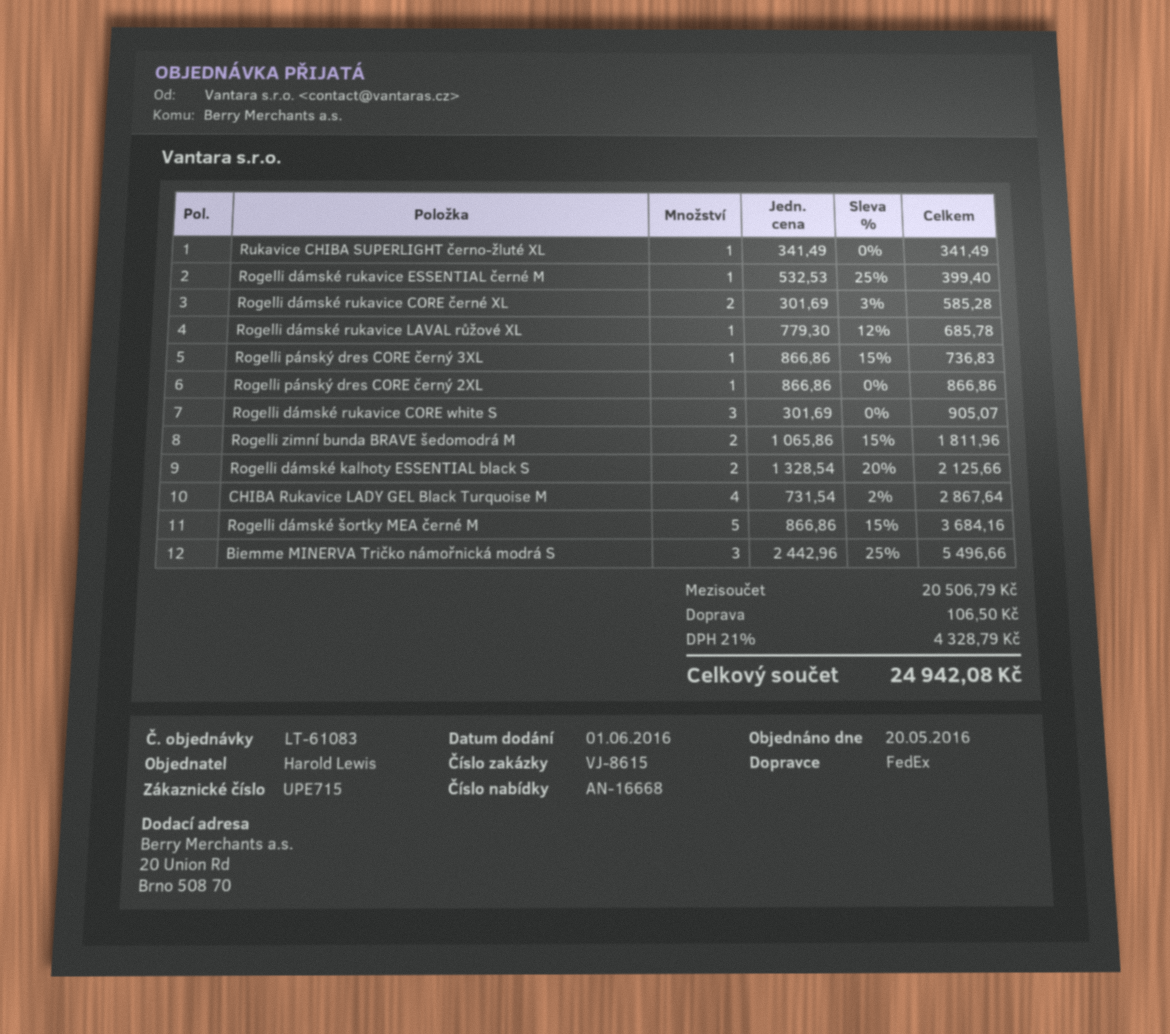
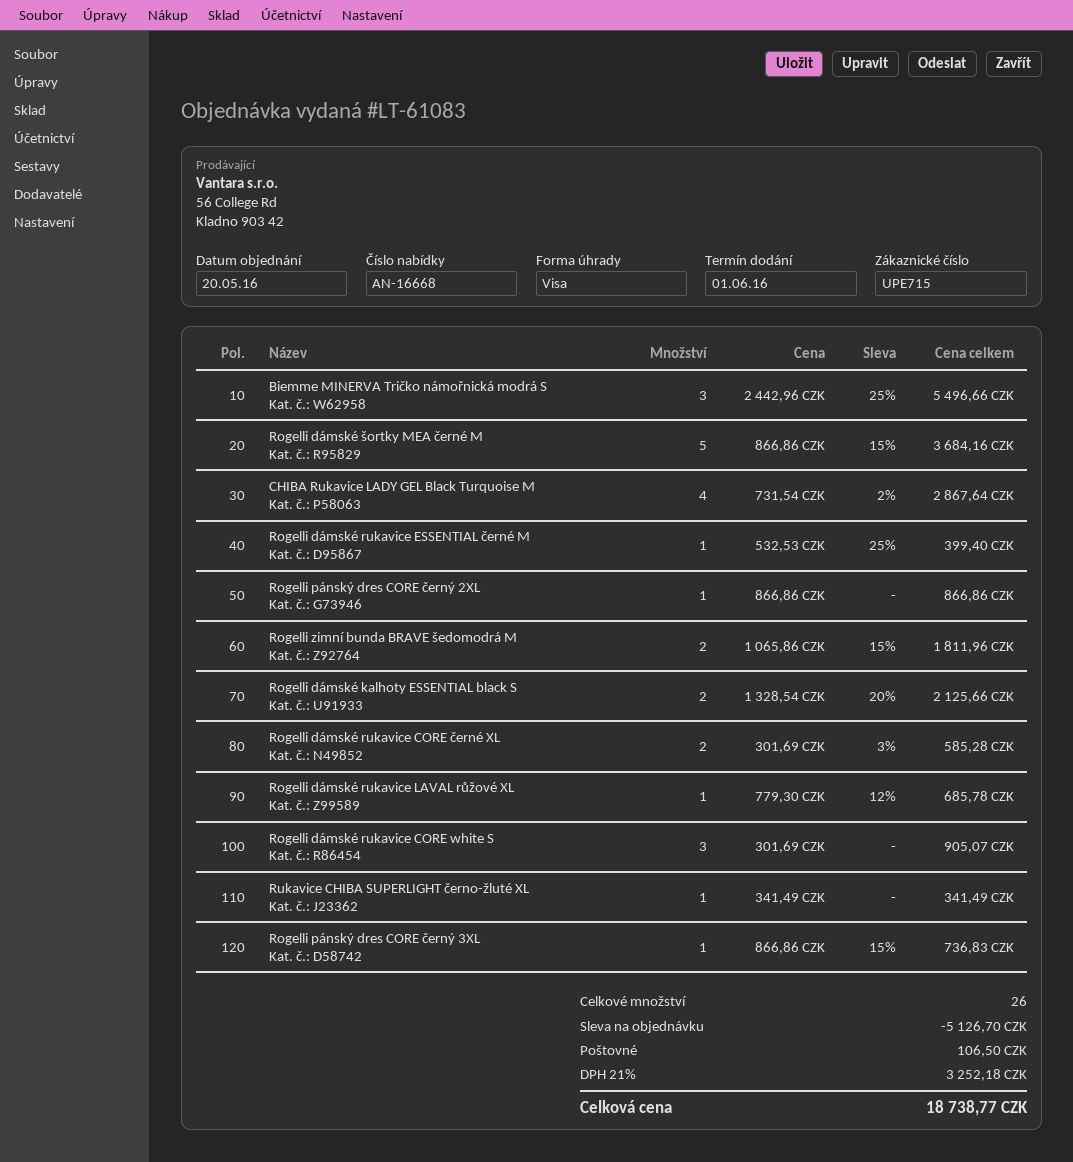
discount: none -> 5126.70
tax: 21% = 4328.79 -> 21% = 3252.18
total: 24942.08 -> 18738.77

